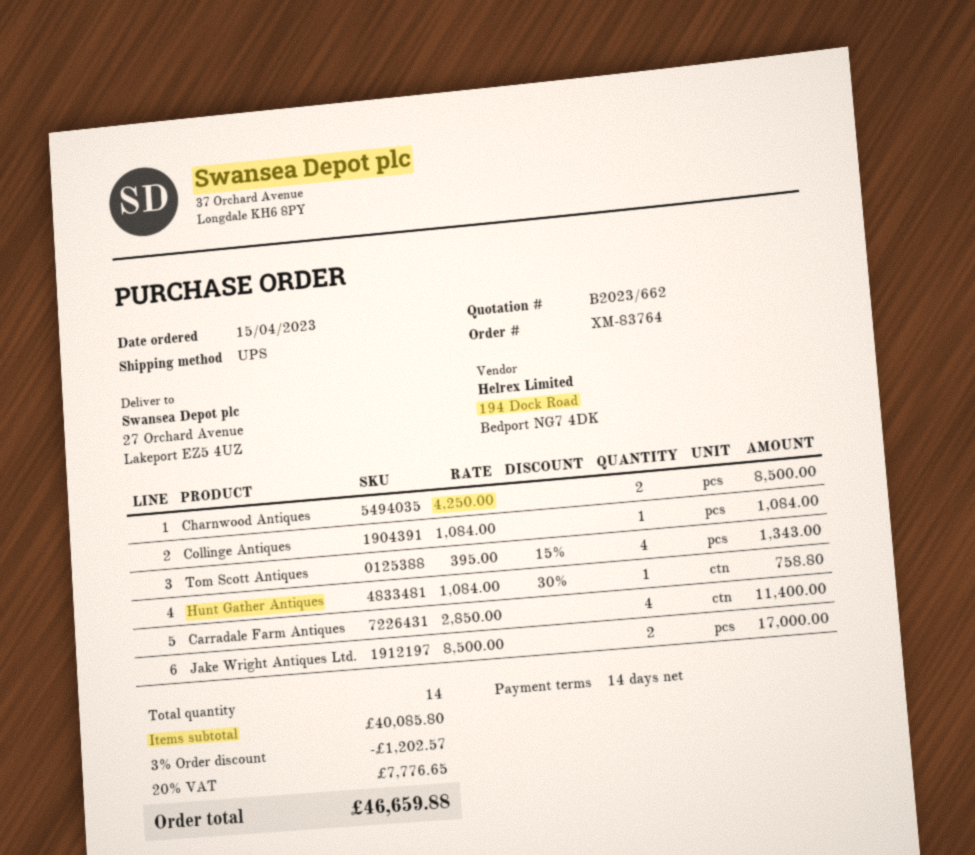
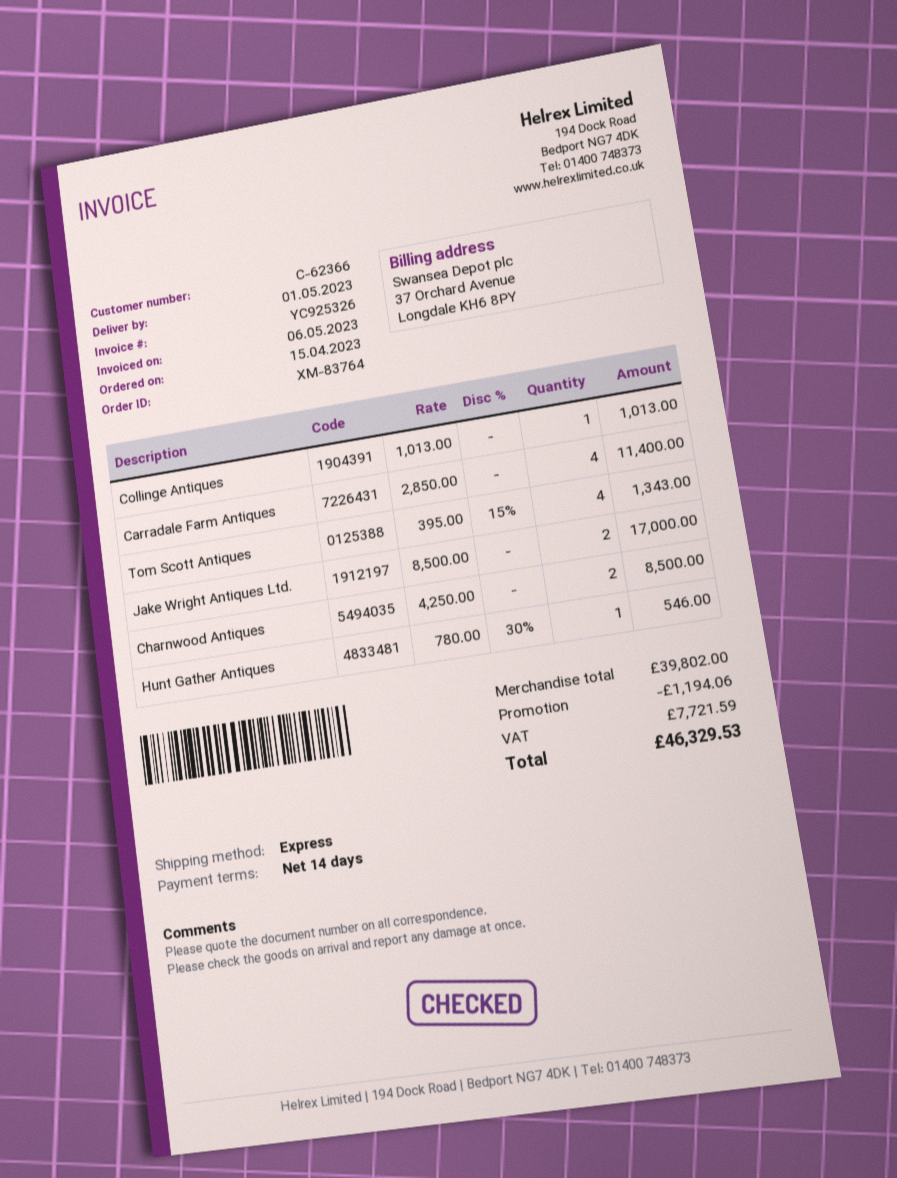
shipping method: UPS -> express
Collinge Antiques: 1 x 1084.00 = 1084.00 -> 1 x 1013.00 = 1013.00
Hunt Gather Antiques: 1 x 1084.00 - 30% = 758.80 -> 1 x 780.00 - 30% = 546.00
subtotal: 40085.80 -> 39802.00
discount: 1202.57 -> 1194.06
tax: 7776.65 -> 7721.59
total: 46659.88 -> 46329.53

